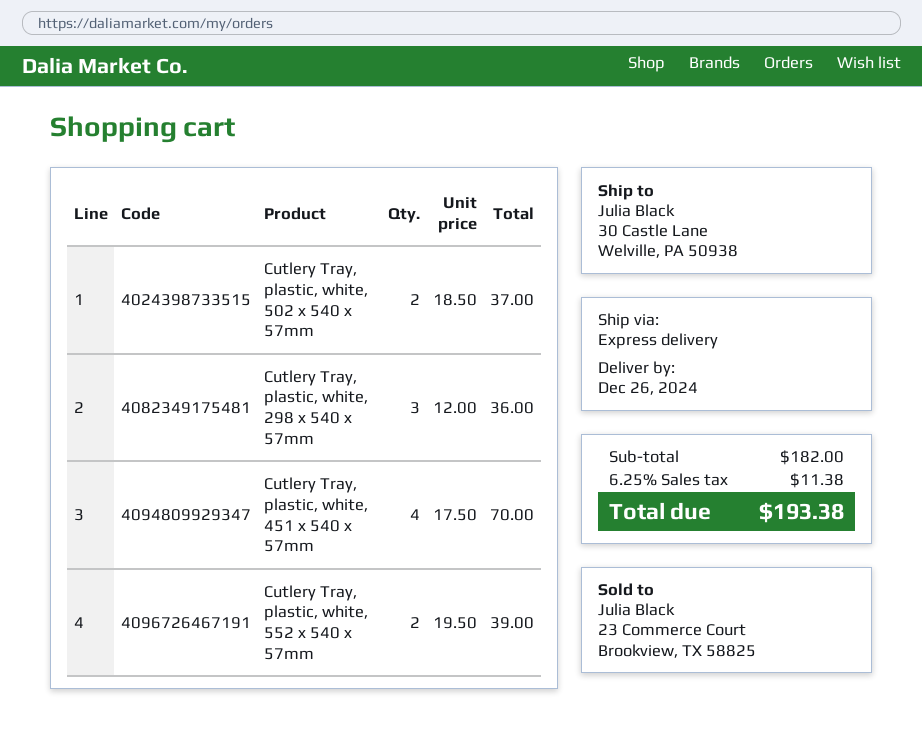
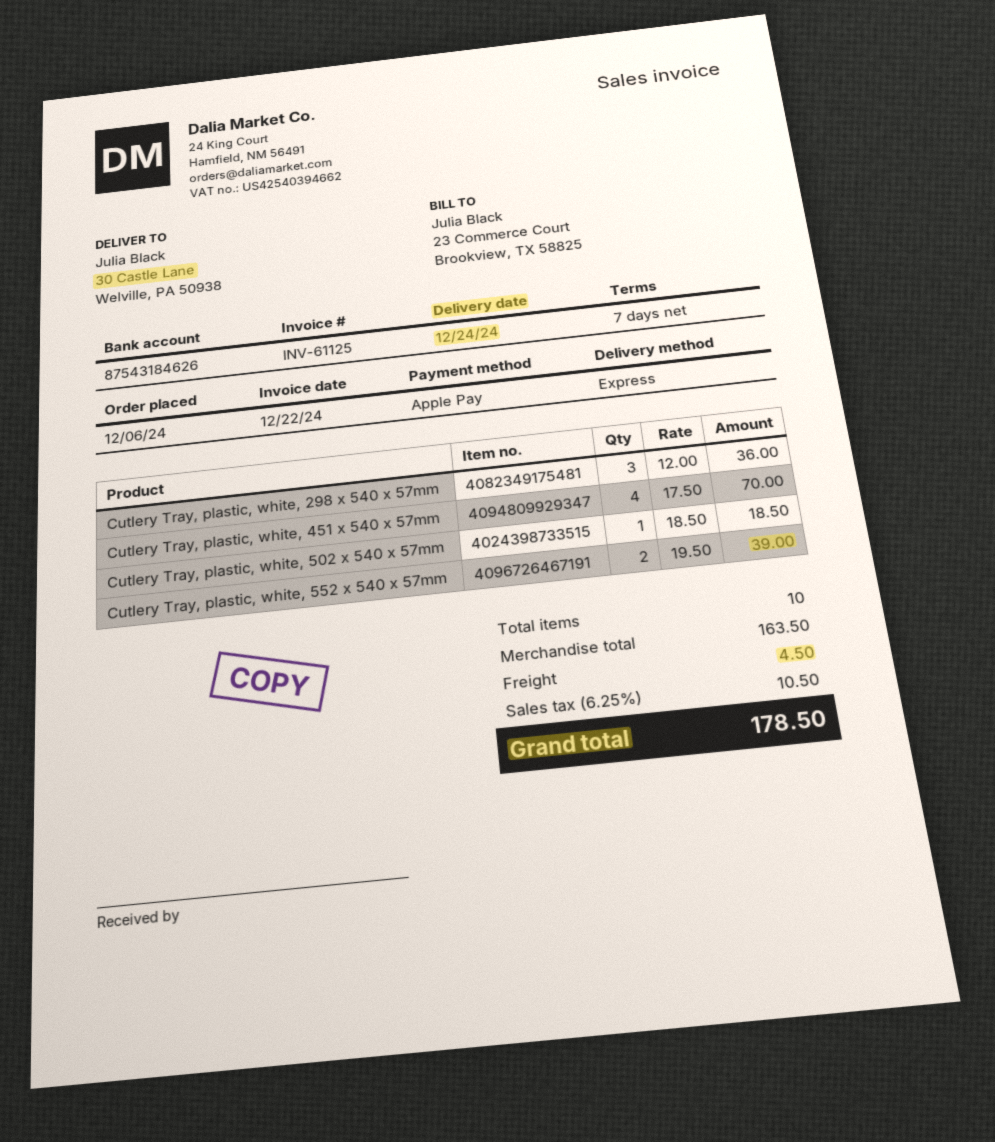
delivery date: 2024-12-26 -> 2024-12-24
Cutlery Tray, plastic, white, 502 x 540 x 57mm: 2 x 18.50 = 37.00 -> 1 x 18.50 = 18.50
subtotal: 182.00 -> 163.50
shipping: none -> 4.50
tax: 6.25% = 11.38 -> 6.25% = 10.50
total: 193.38 -> 178.50

